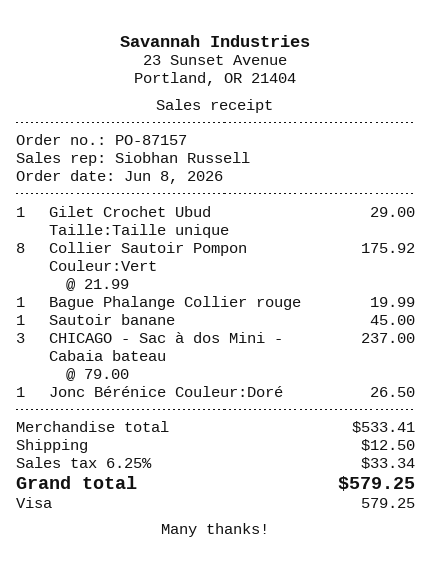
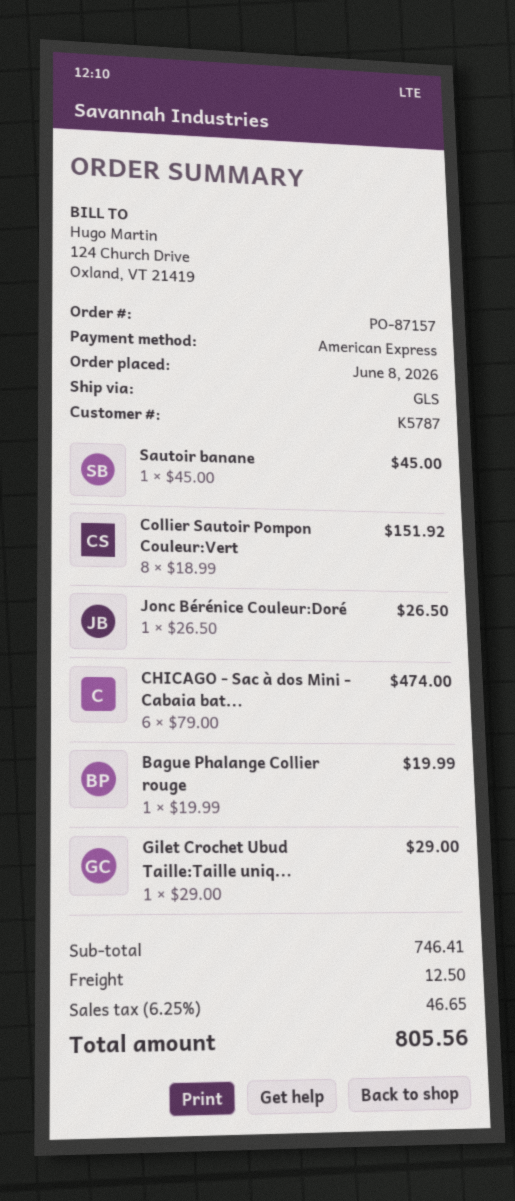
payment method: Visa -> American Express
Collier Sautoir Pompon Couleur:Vert: 8 x 21.99 = 175.92 -> 8 x 18.99 = 151.92
CHICAGO - Sac à dos Mini - Cabaia bateau: 3 x 79.00 = 237.00 -> 6 x 79.00 = 474.00
subtotal: 533.41 -> 746.41
tax: 6.25% = 33.34 -> 6.25% = 46.65
total: 579.25 -> 805.56

